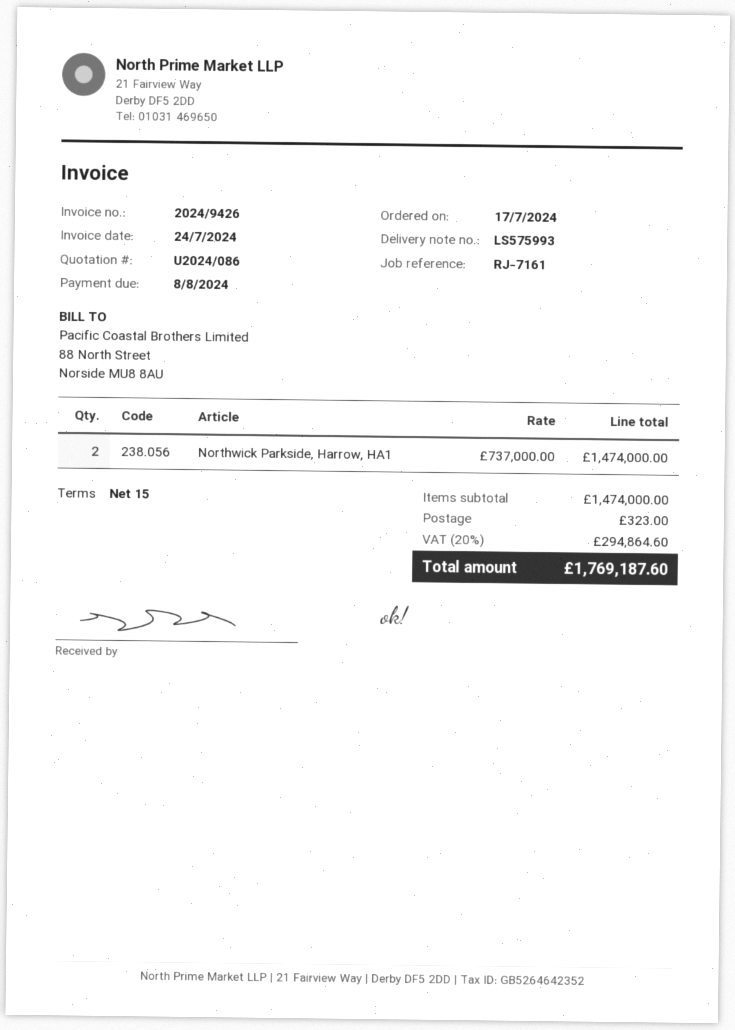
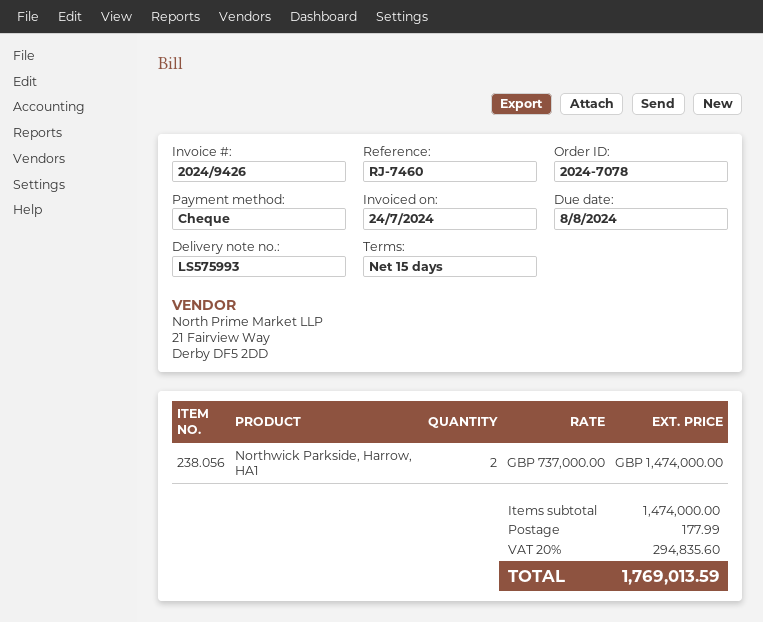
reference: RJ-7161 -> RJ-7460
shipping: 323.00 -> 177.99
tax: 20% = 294864.60 -> 20% = 294835.60
total: 1769187.60 -> 1769013.59

